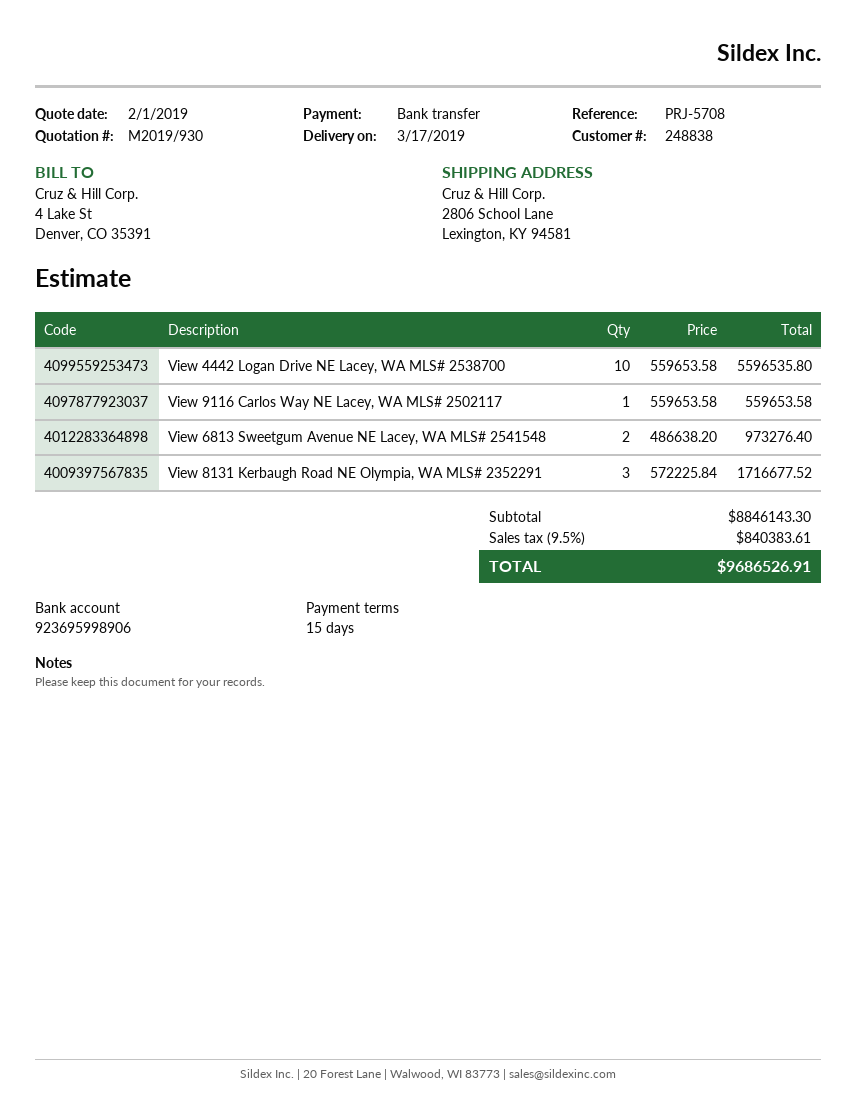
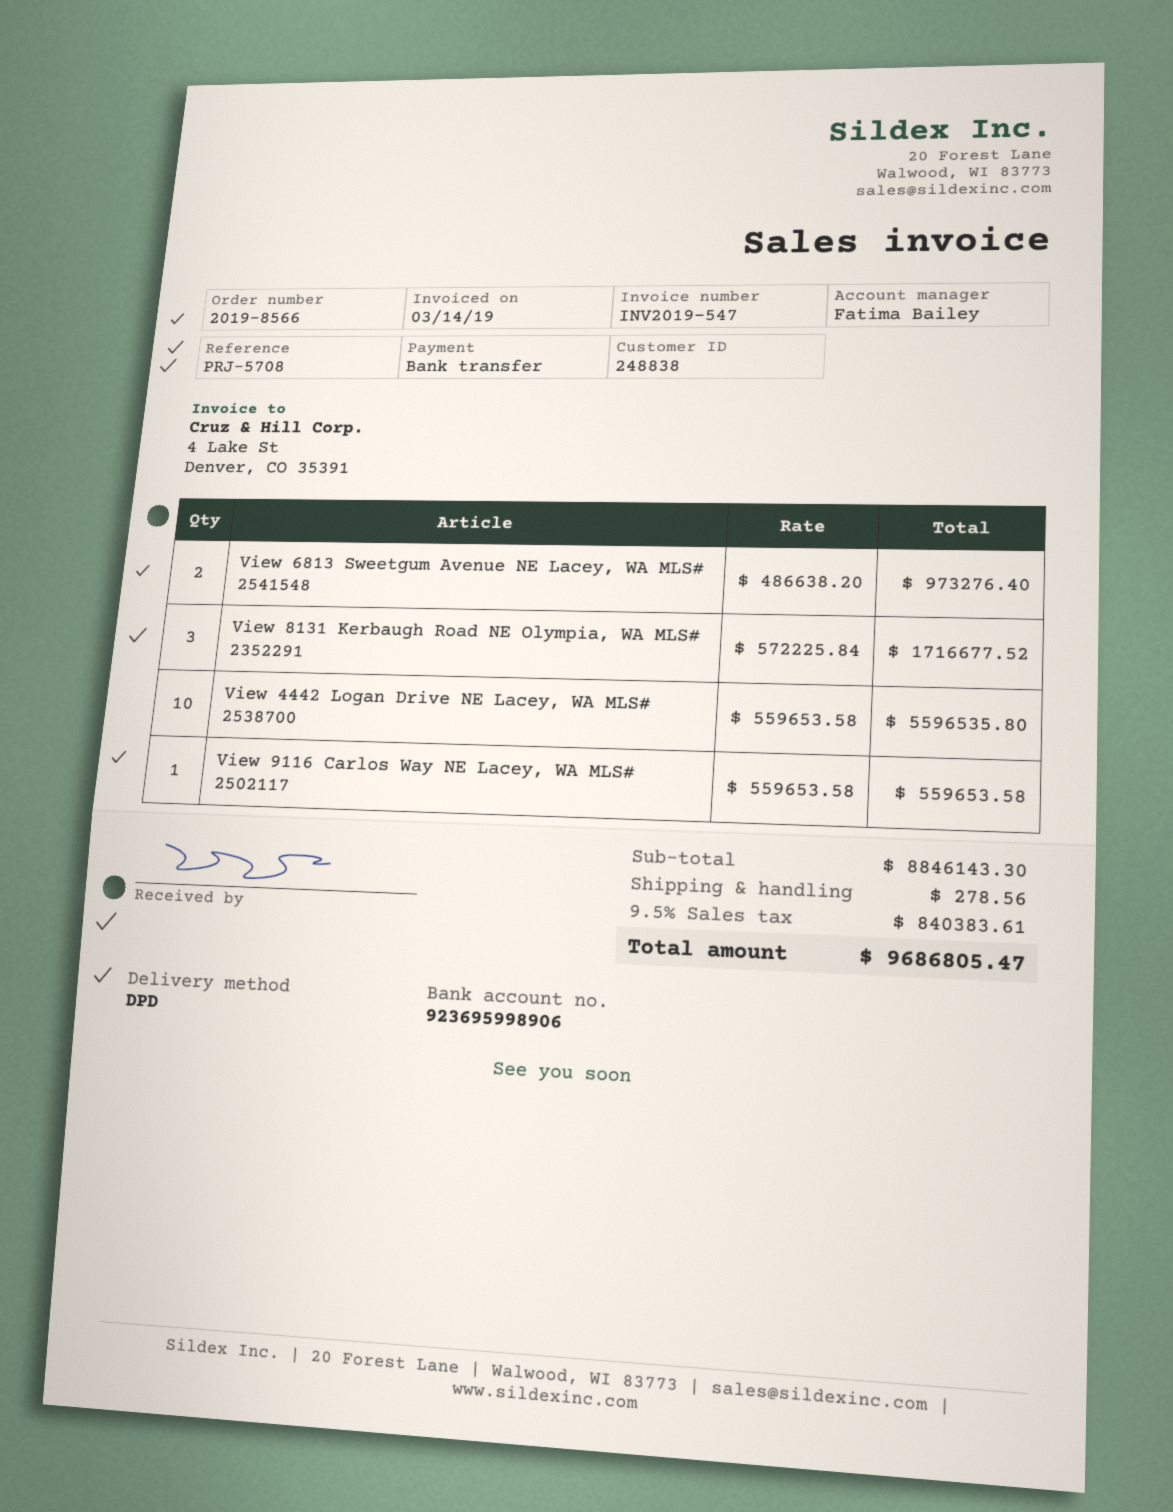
shipping: none -> 278.56
total: 9686526.91 -> 9686805.47

